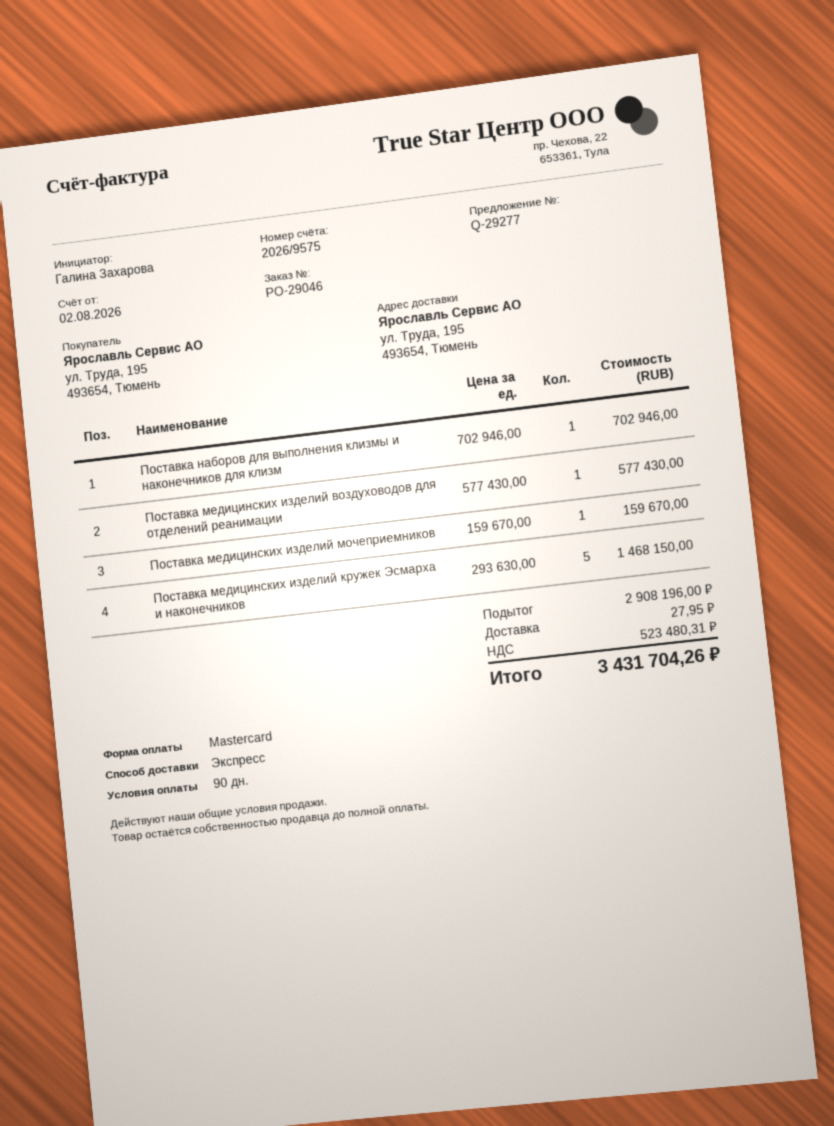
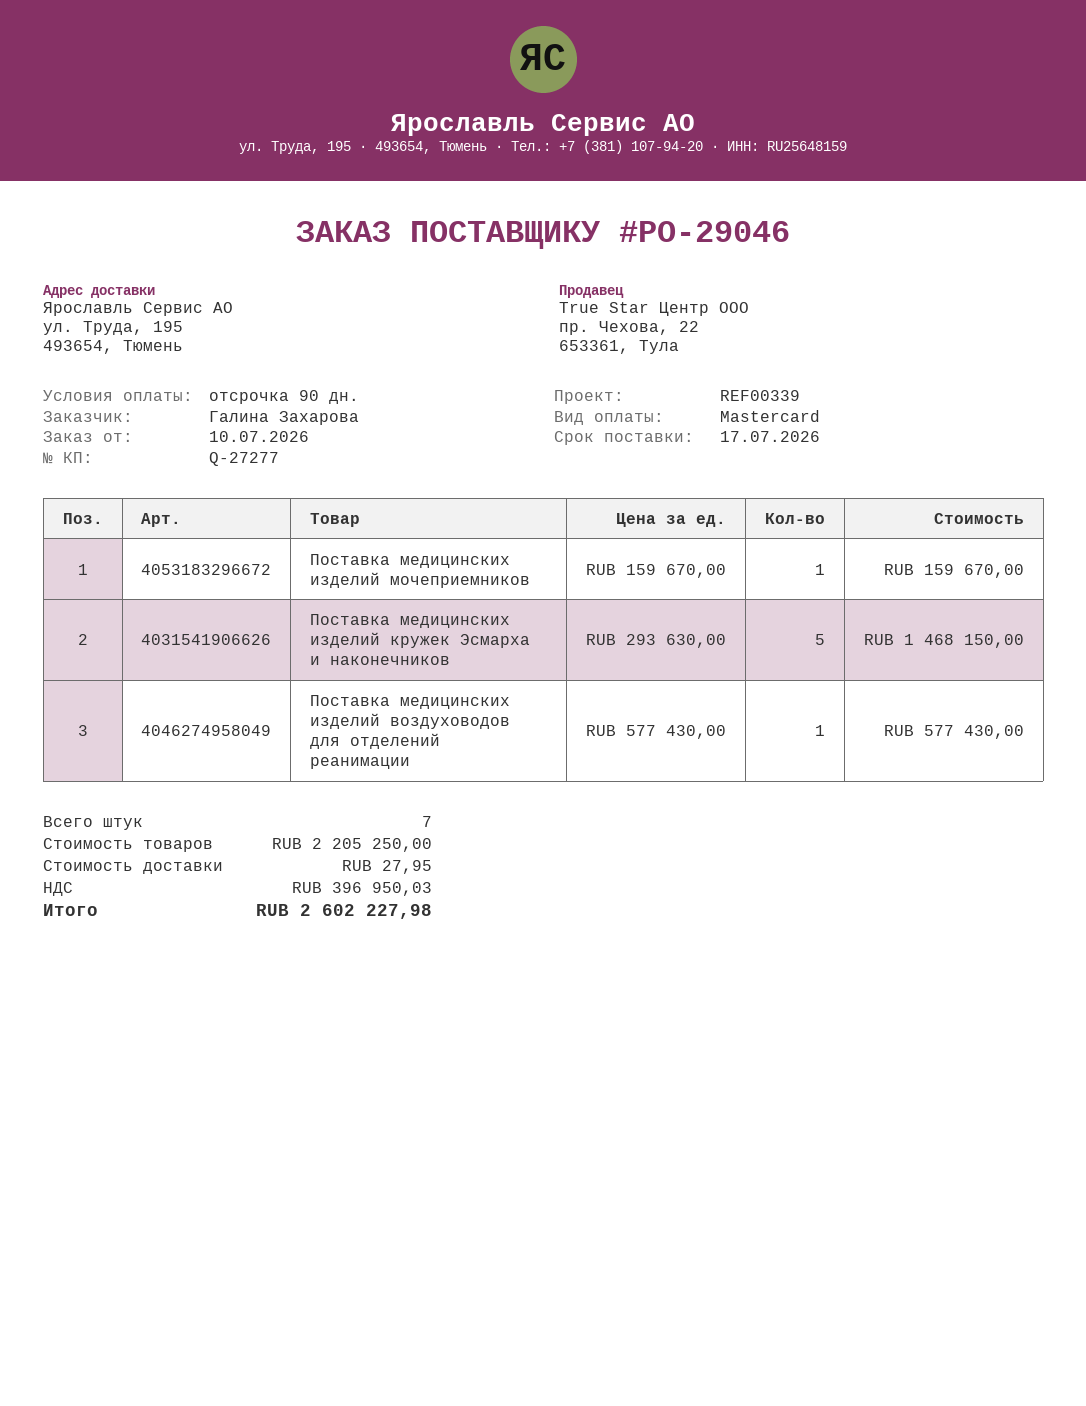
quote number: Q-29277 -> Q-27277
Поставка наборов для выполнения клизмы и наконечников для клизм: 1 x 702946.00 = 702946.00 -> none
subtotal: 2908196.00 -> 2205250.00
tax: 523480.31 -> 396950.03
total: 3431704.26 -> 2602227.98

